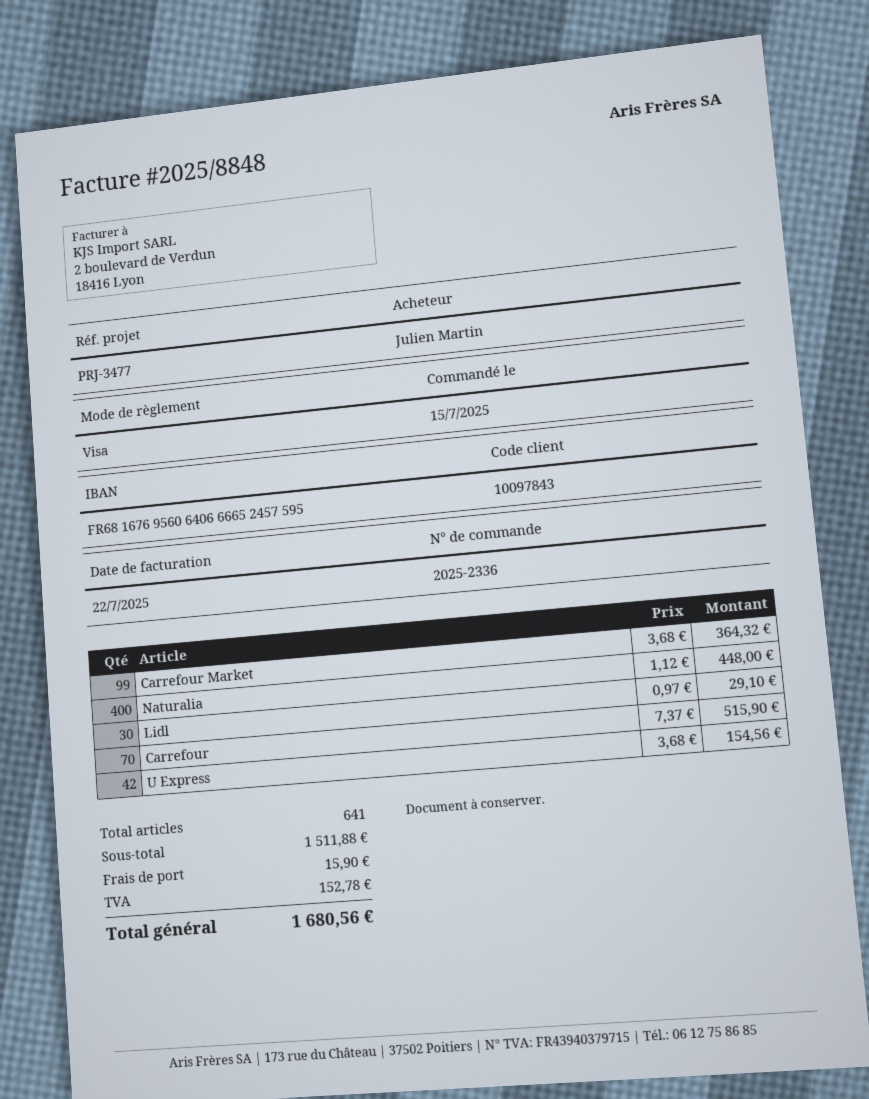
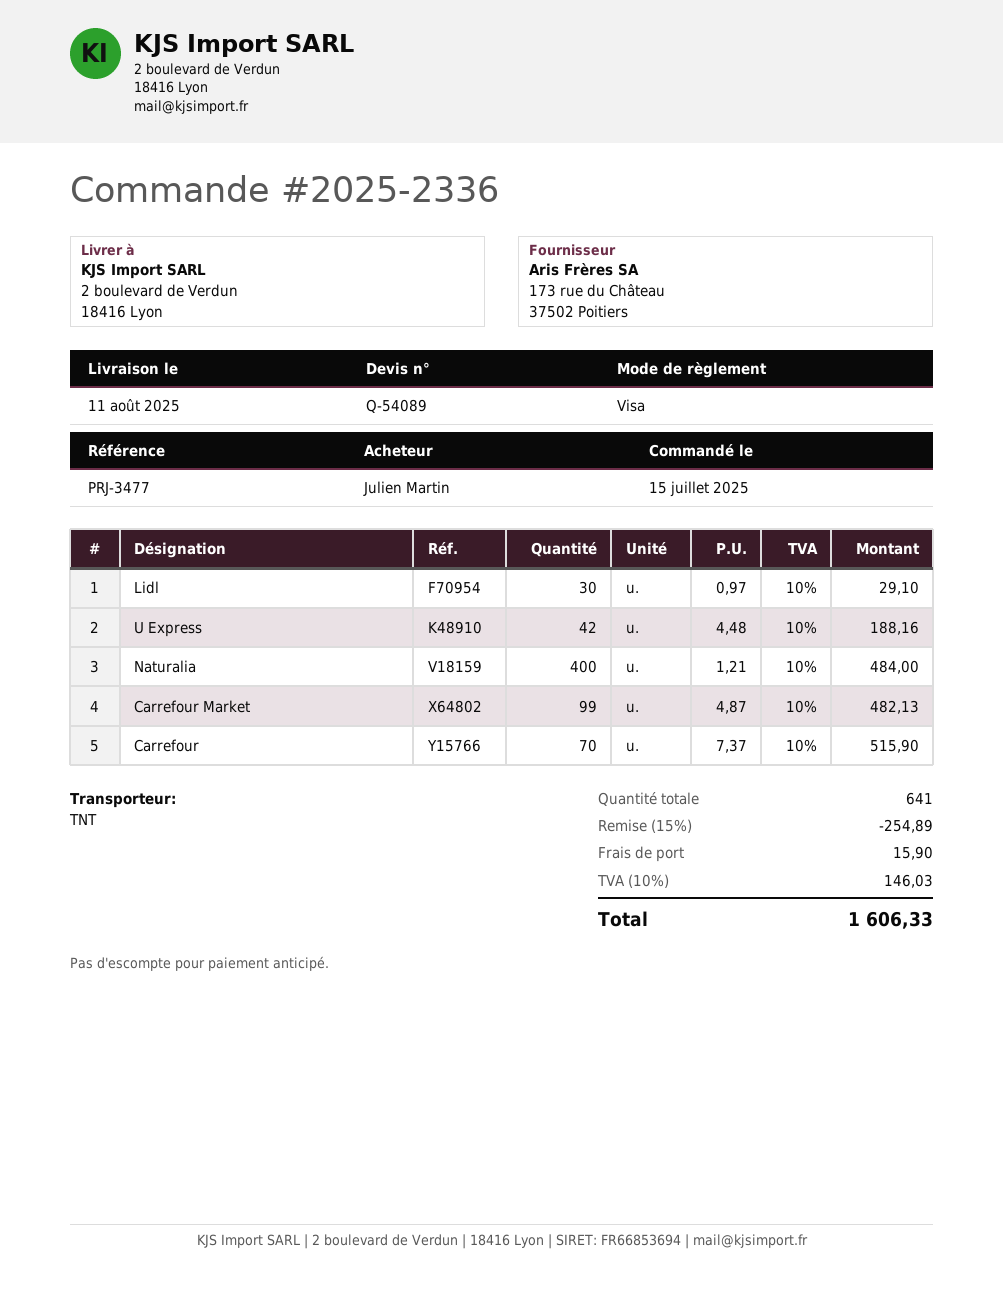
Carrefour Market: 99 x 3.68 = 364.32 -> 99 x 4.87 = 482.13
Naturalia: 400 x 1.12 = 448.00 -> 400 x 1.21 = 484.00
U Express: 42 x 3.68 = 154.56 -> 42 x 4.48 = 188.16
discount: none -> 15% = 254.89
tax: 152.78 -> 146.03
total: 1680.56 -> 1606.33

